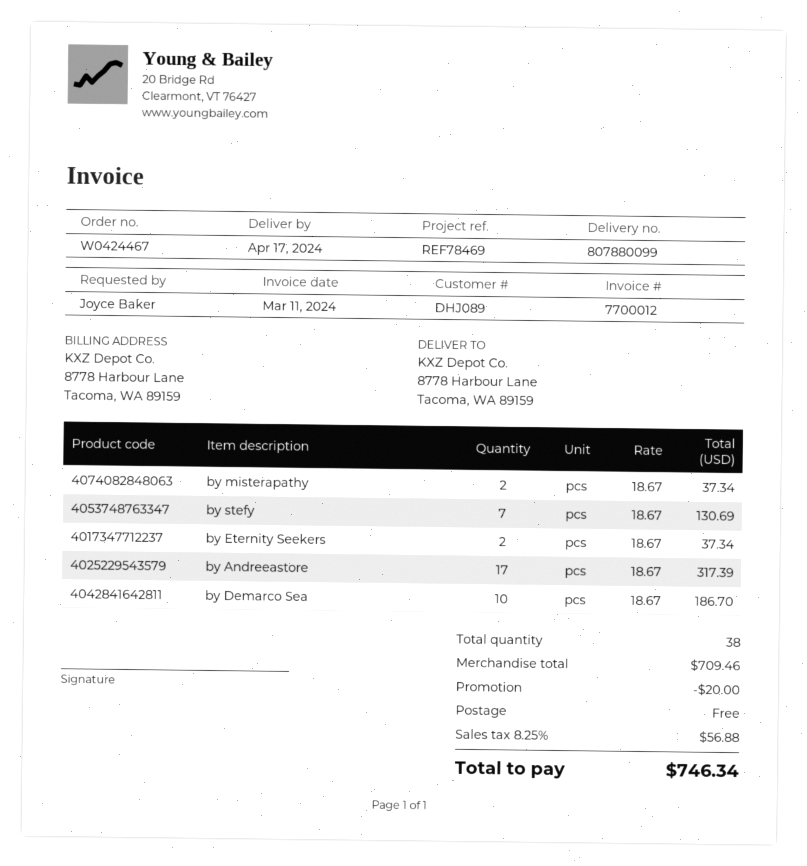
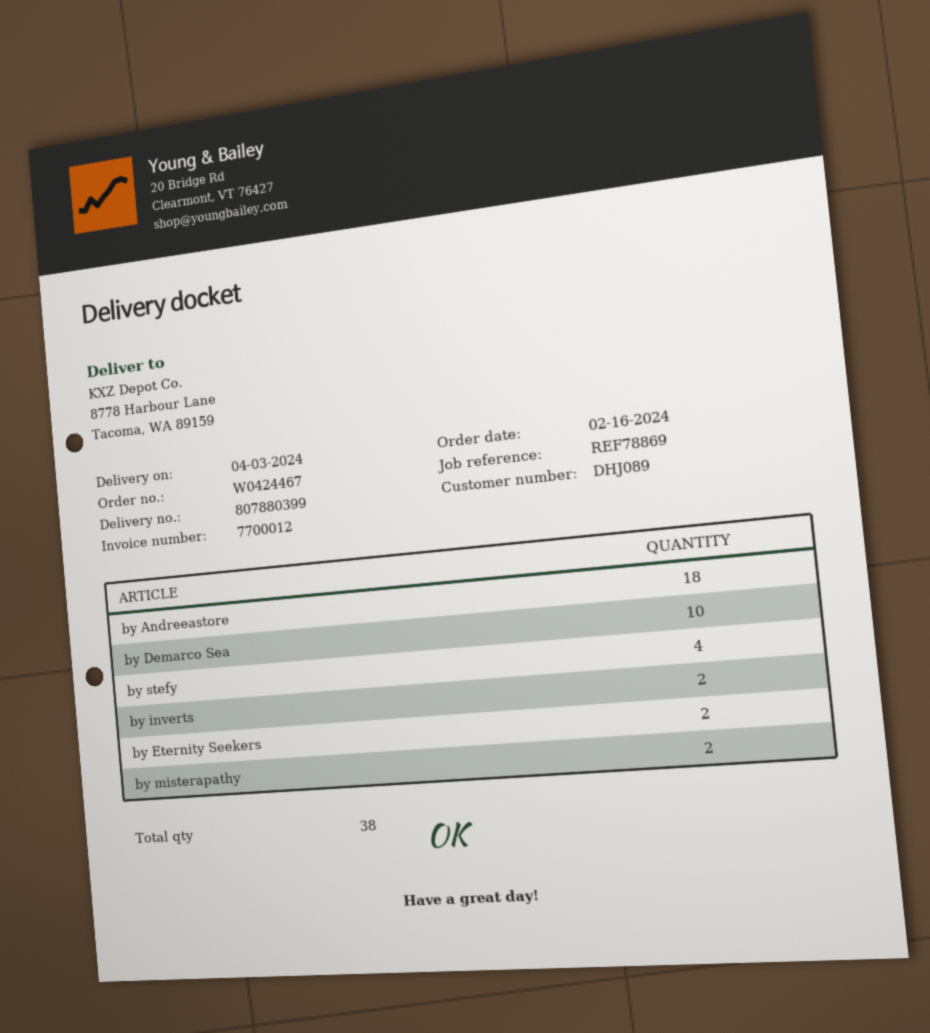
delivery note number: 807880099 -> 807880399
delivery date: 2024-04-17 -> 2024-04-03
reference: REF78469 -> REF78869
by stefy: 7 -> 4
by Andreeastore: 17 -> 18
by inverts: none -> 2

